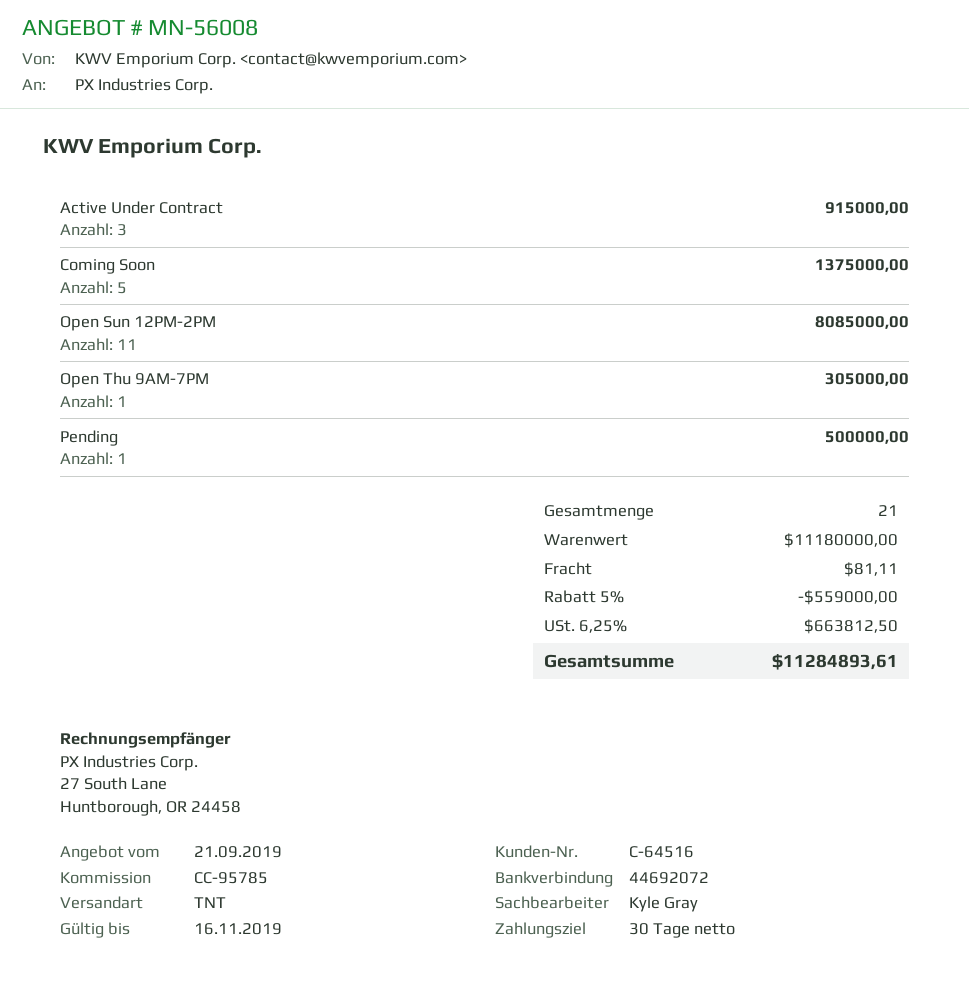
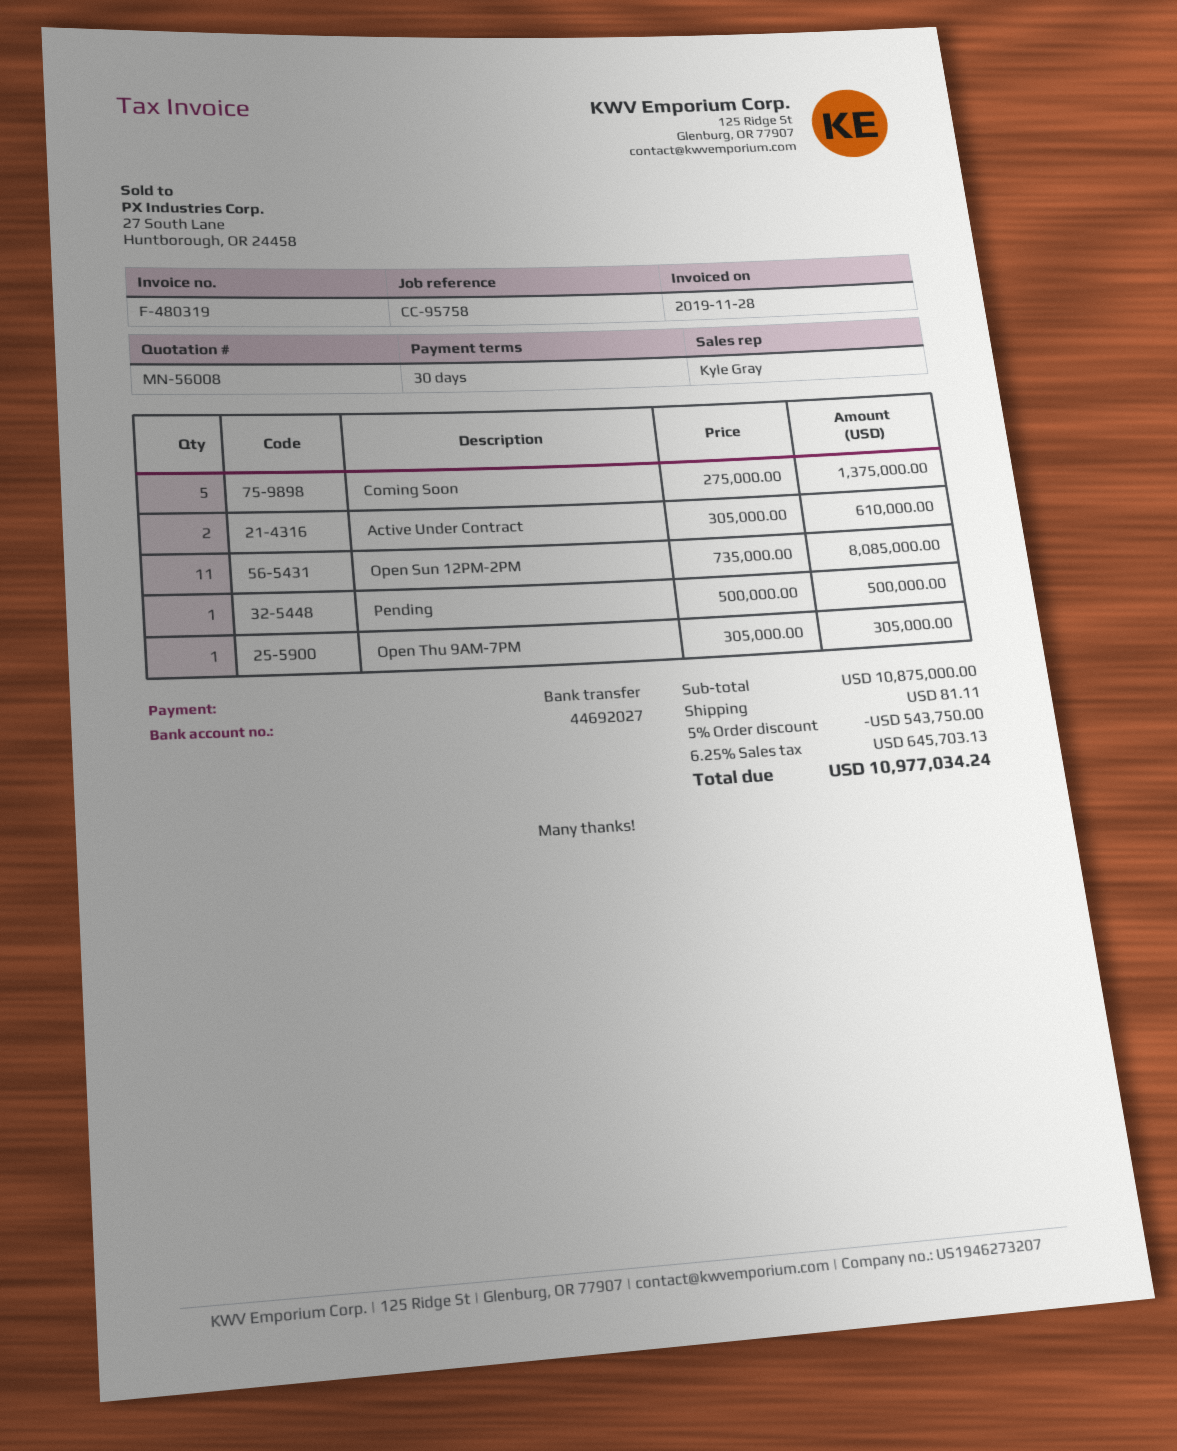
reference: CC-95785 -> CC-95758
bank account: 44692072 -> 44692027
Active Under Contract: 3 for 915000.00 -> 2 for 610000.00
subtotal: 11180000.00 -> 10875000.00
discount: 5% = 559000.00 -> 5% = 543750.00
tax: 6.25% = 663812.50 -> 6.25% = 645703.13
total: 11284893.61 -> 10977034.24

